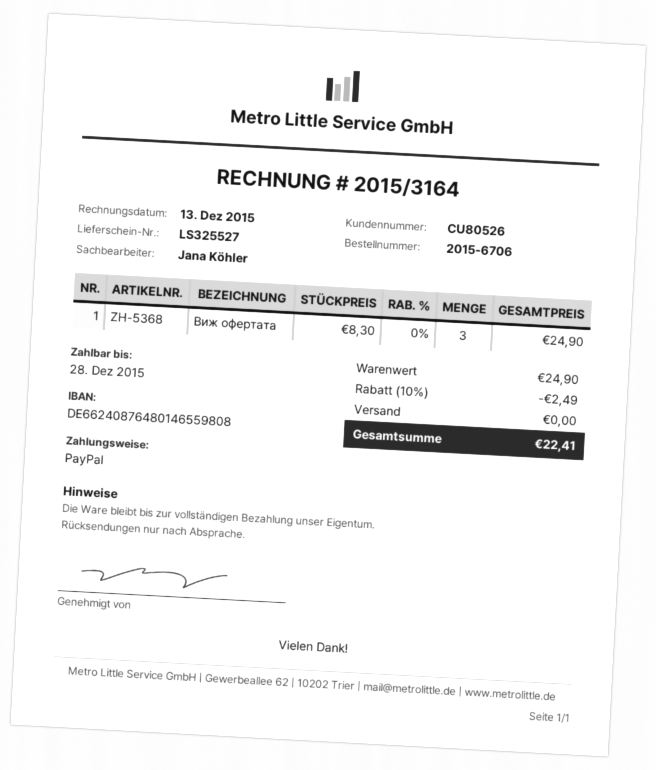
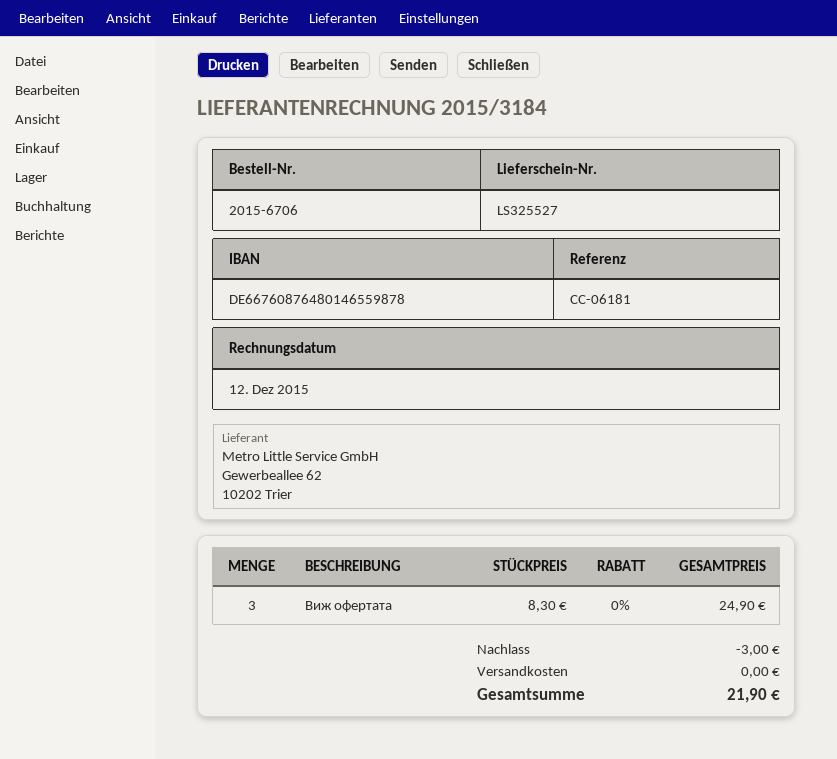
invoice number: 2015/3164 -> 2015/3184
invoice date: 2015-12-13 -> 2015-12-12
bank account: DE66240876480146559808 -> DE66760876480146559878
discount: 2.49 -> 3.00
total: 22.41 -> 21.90

